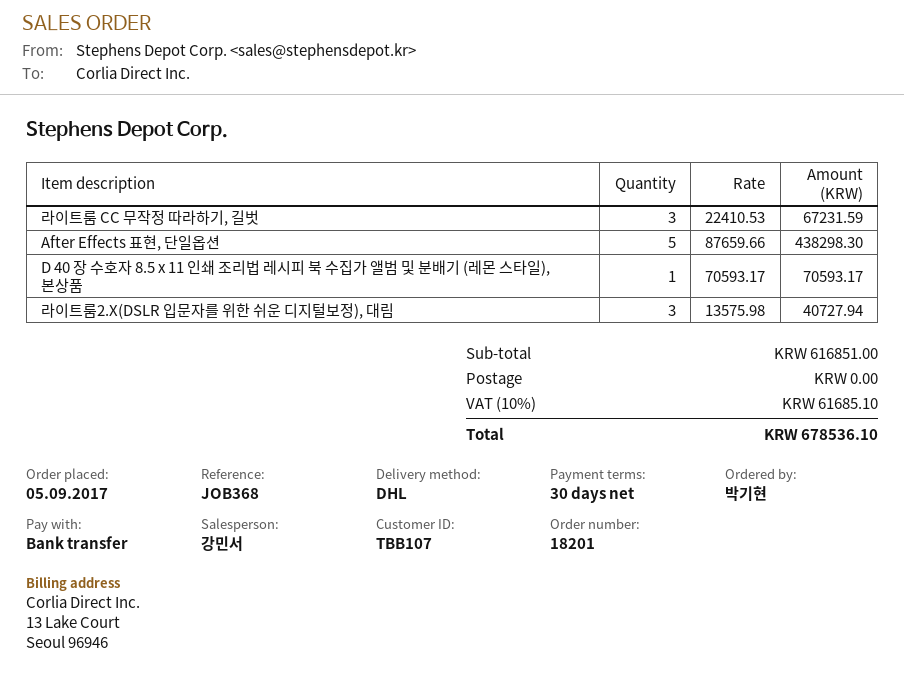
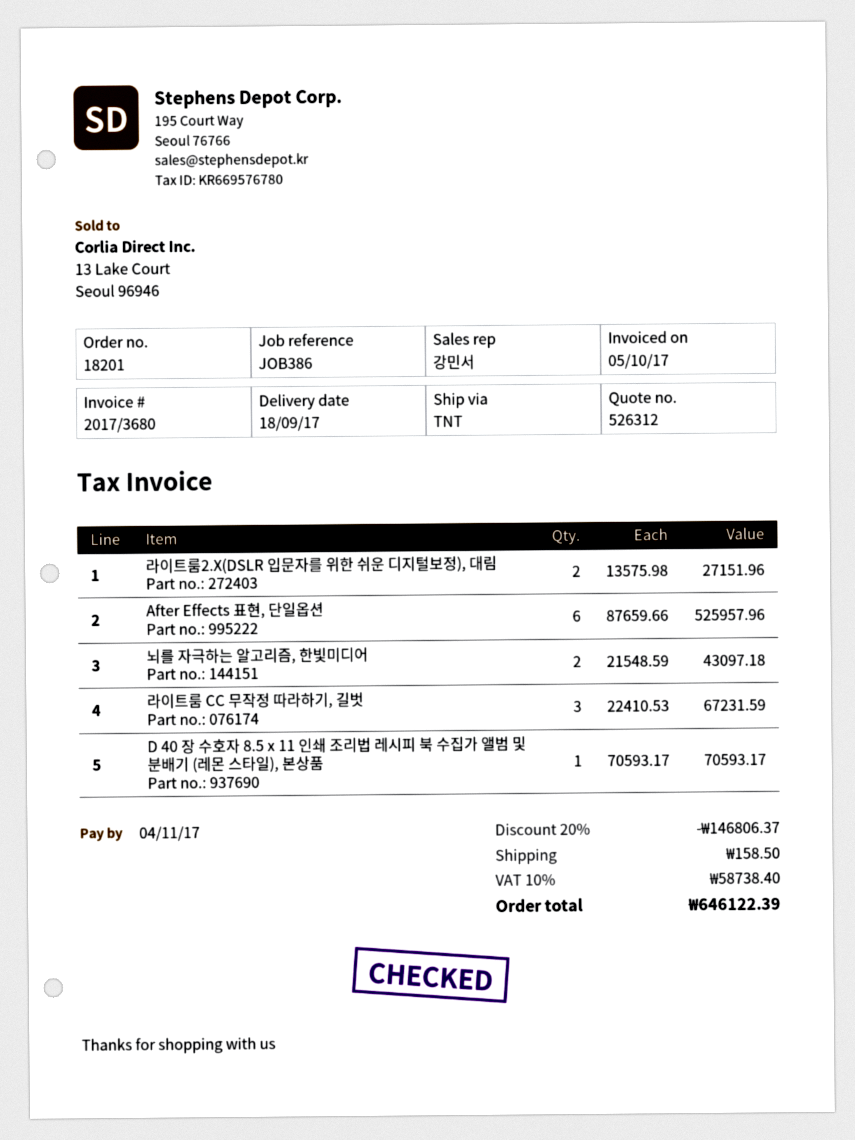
reference: JOB368 -> JOB386
shipping method: DHL -> TNT
After Effects 표현, 단일옵션: 5 x 87659.66 = 438298.30 -> 6 x 87659.66 = 525957.96
라이트룸2.X(DSLR 입문자를 위한 쉬운 디지털보정), 대림: 3 x 13575.98 = 40727.94 -> 2 x 13575.98 = 27151.96
뇌를 자극하는 알고리즘, 한빛미디어: none -> 2 x 21548.59 = 43097.18
discount: none -> 20% = 146806.37
shipping: 0.00 -> 158.50
tax: 10% = 61685.10 -> 10% = 58738.40
total: 678536.10 -> 646122.39

